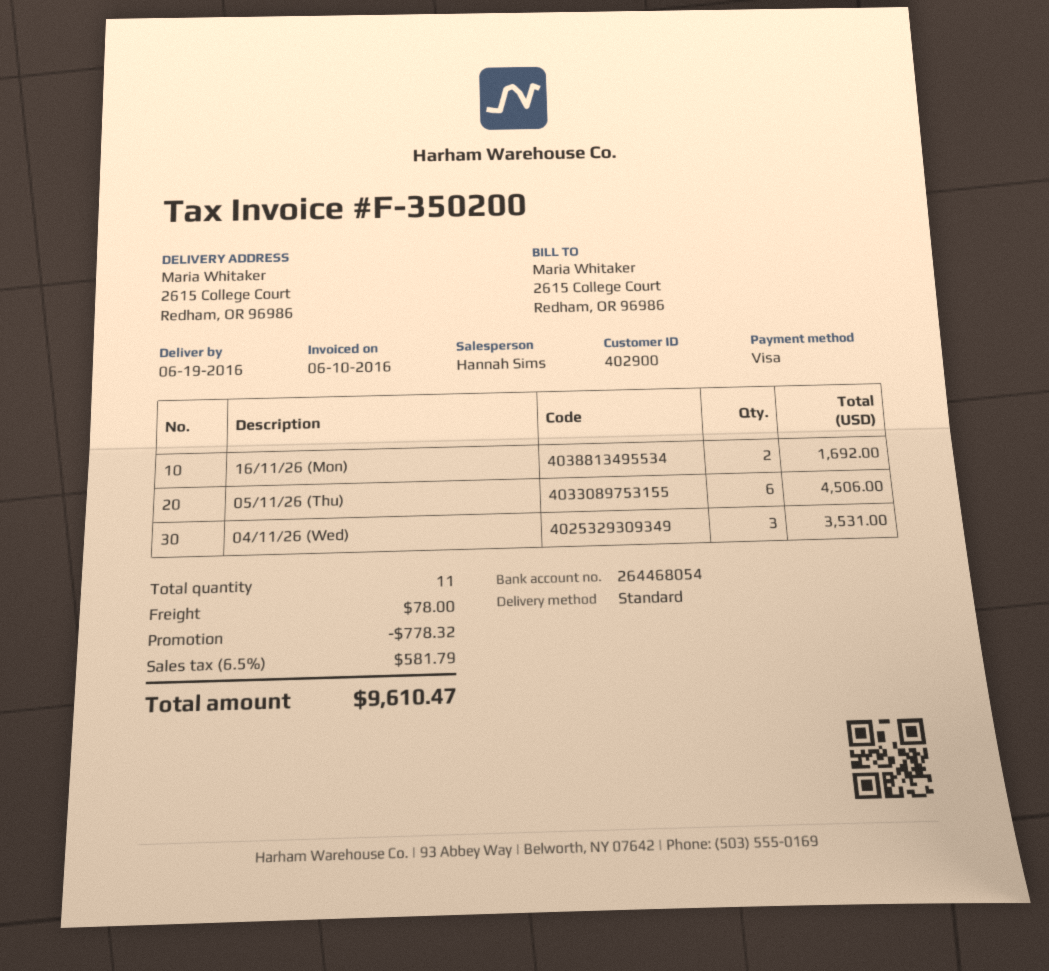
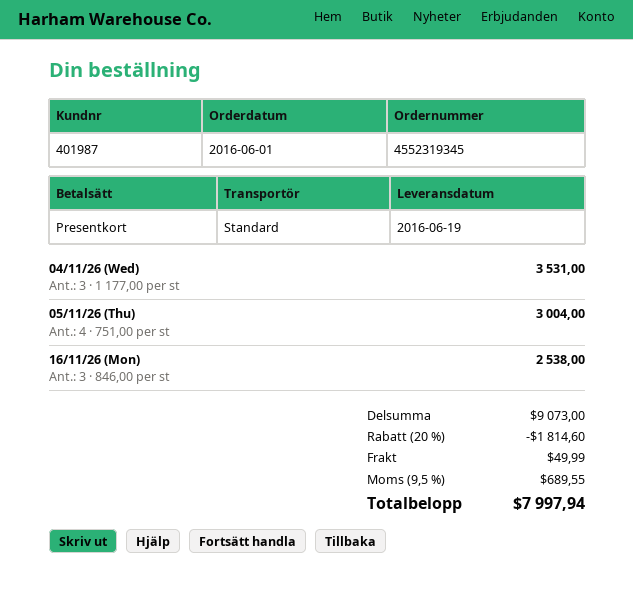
customer number: 402900 -> 401987
payment method: Visa -> gift card
16/11/26 (Mon): 2 for 1692.00 -> 3 for 2538.00
05/11/26 (Thu): 6 for 4506.00 -> 4 for 3004.00
discount: 778.32 -> 1814.60
shipping: 78.00 -> 49.99
tax: 6.5% = 581.79 -> 9.5% = 689.55
total: 9610.47 -> 7997.94

